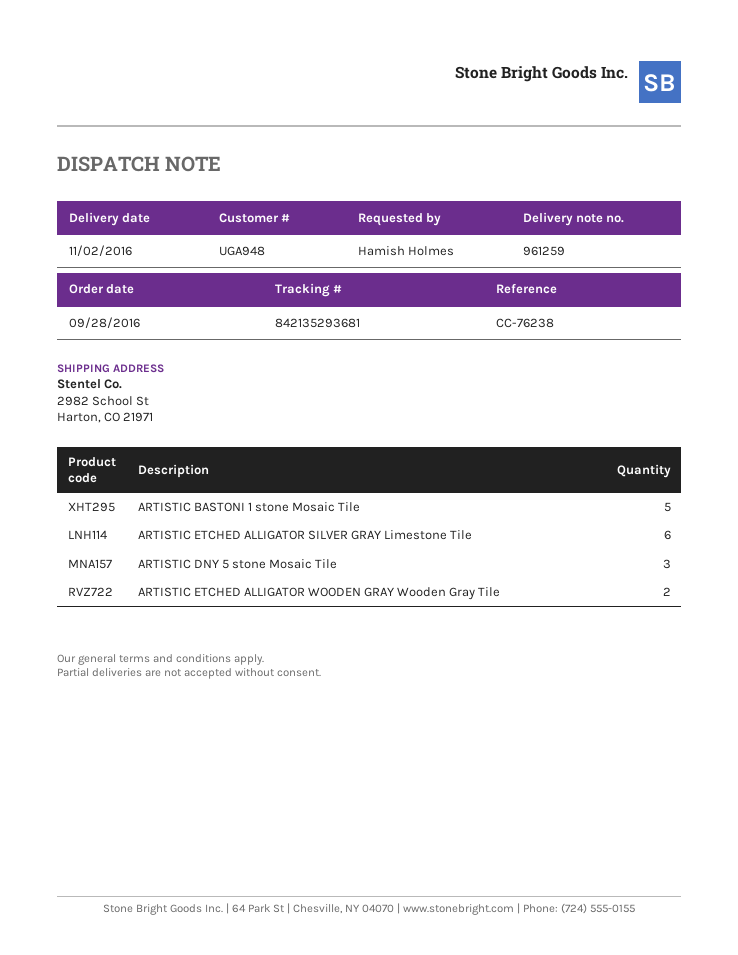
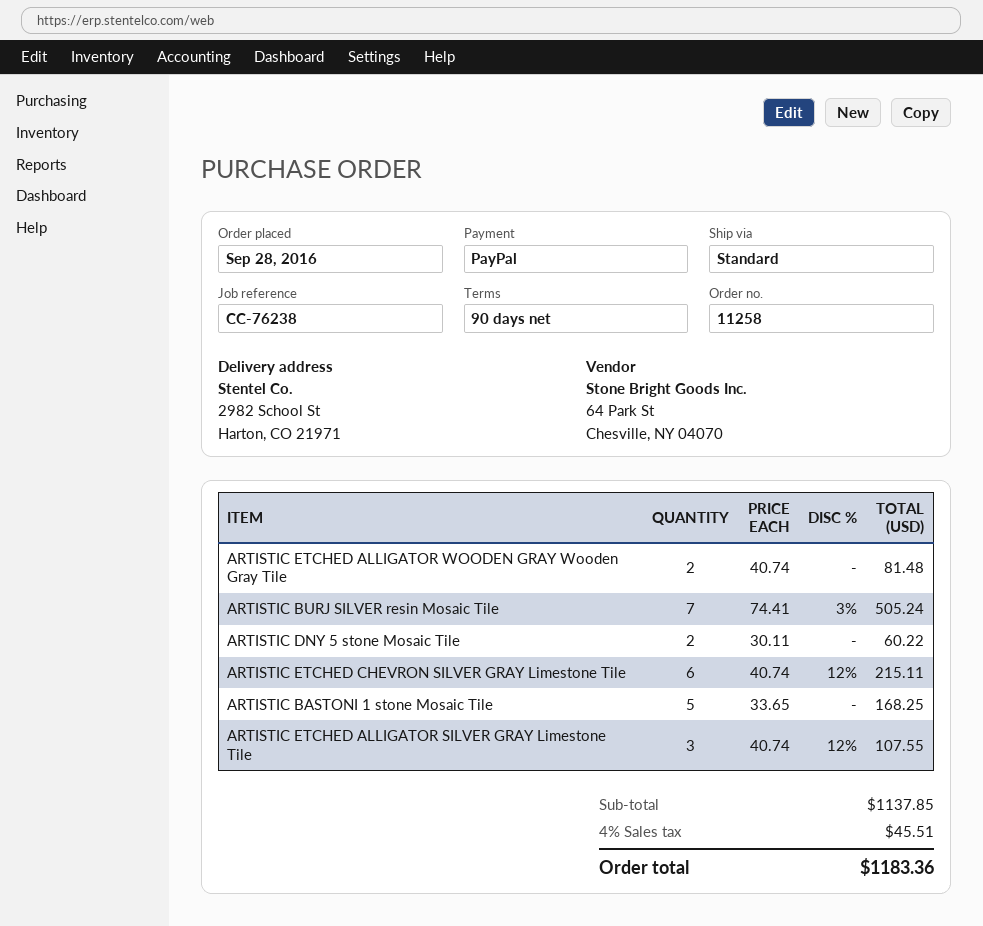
ARTISTIC ETCHED ALLIGATOR SILVER GRAY Limestone Tile: 6 -> 3
ARTISTIC DNY 5 stone Mosaic Tile: 3 -> 2
ARTISTIC BURJ SILVER resin Mosaic Tile: none -> 7
ARTISTIC ETCHED CHEVRON SILVER GRAY Limestone Tile: none -> 6

